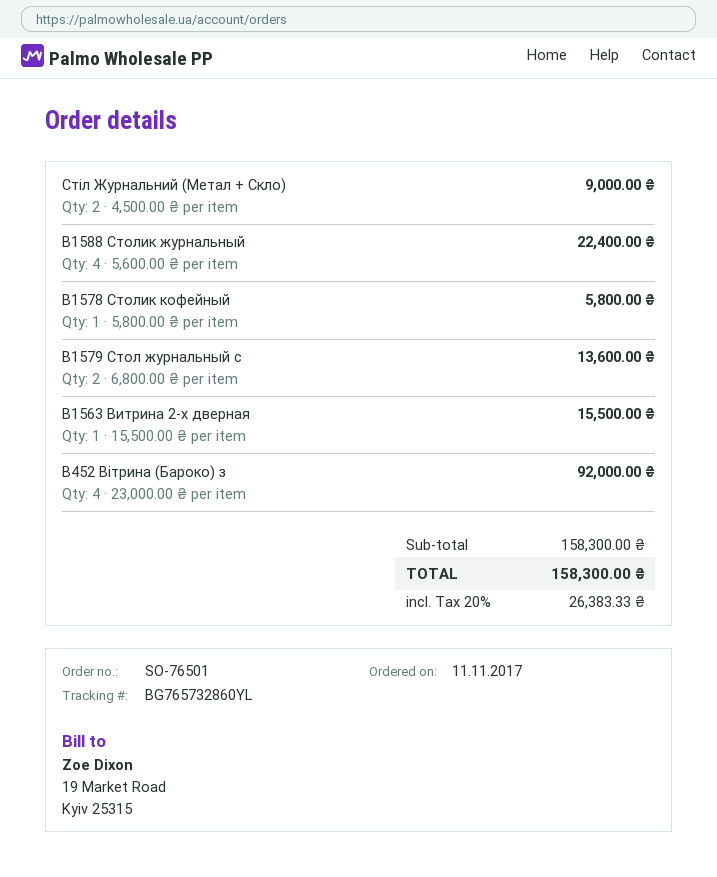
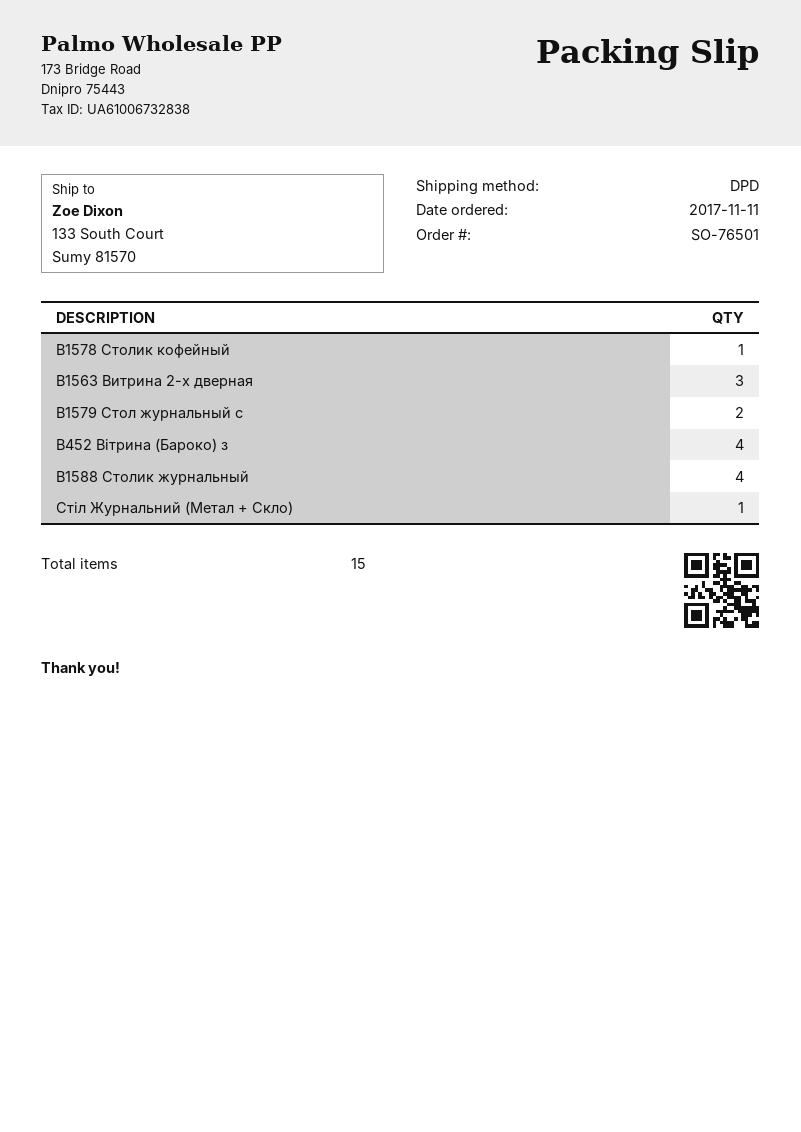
Стіл Журнальний (Метал + Скло): 2 -> 1
В1563 Витрина 2-х дверная: 1 -> 3

